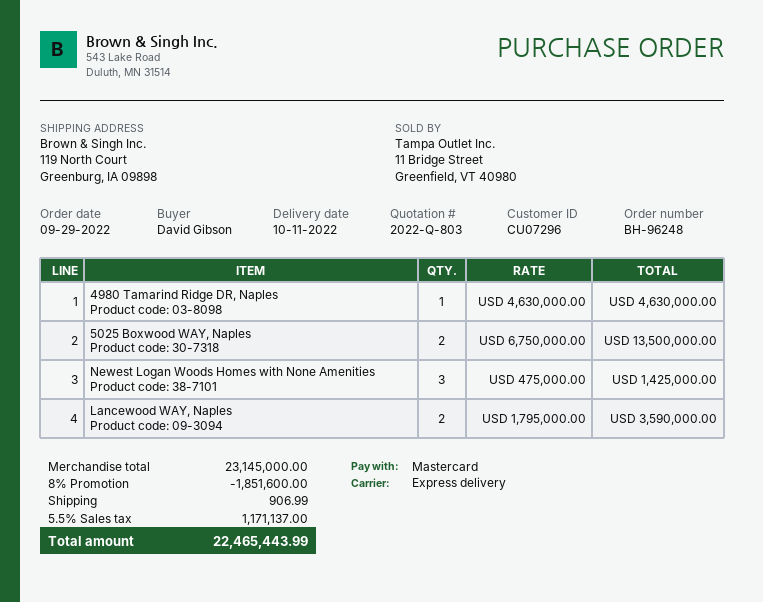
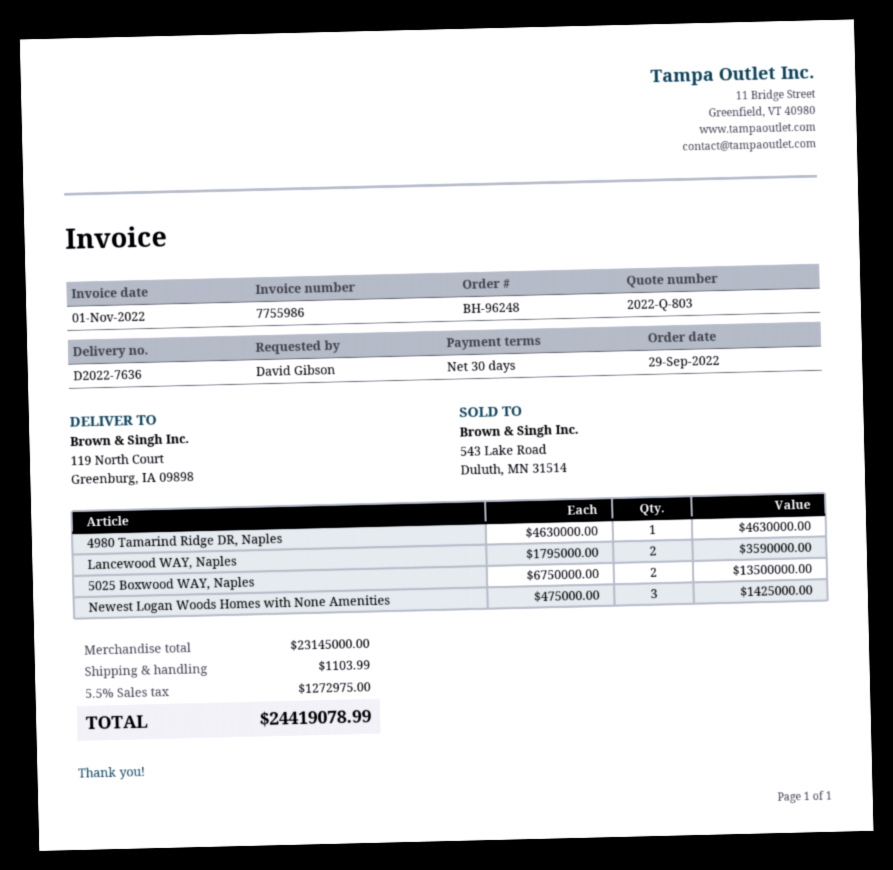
discount: 8% = 1851600.00 -> none
shipping: 906.99 -> 1103.99
tax: 5.5% = 1171137.00 -> 5.5% = 1272975.00
total: 22465443.99 -> 24419078.99

